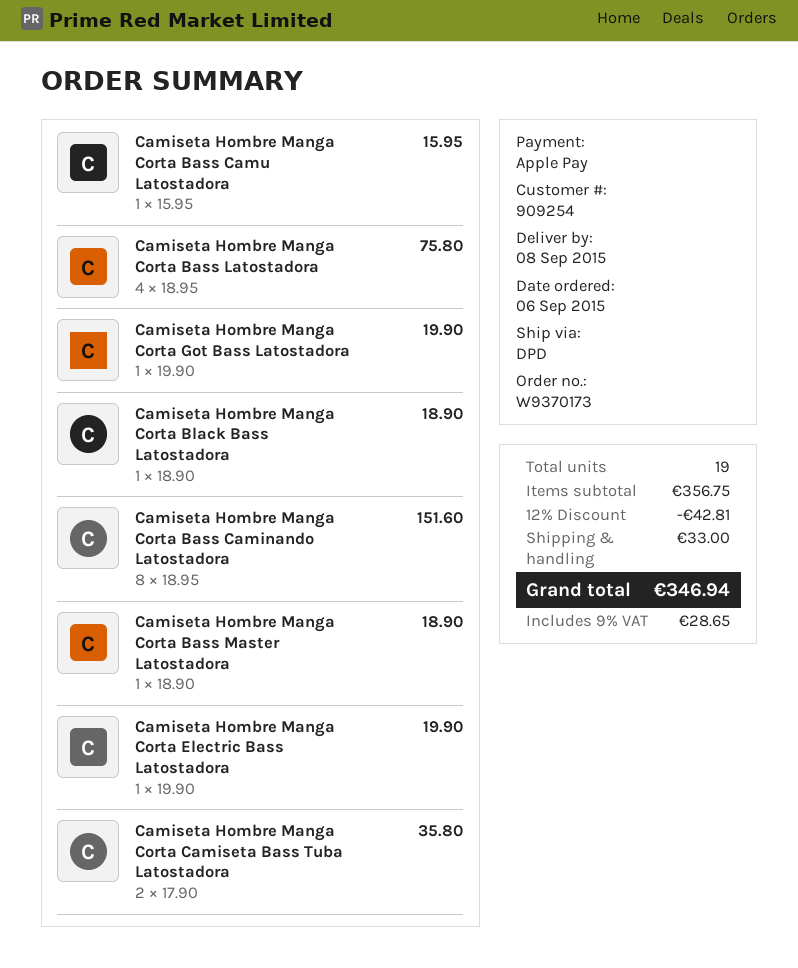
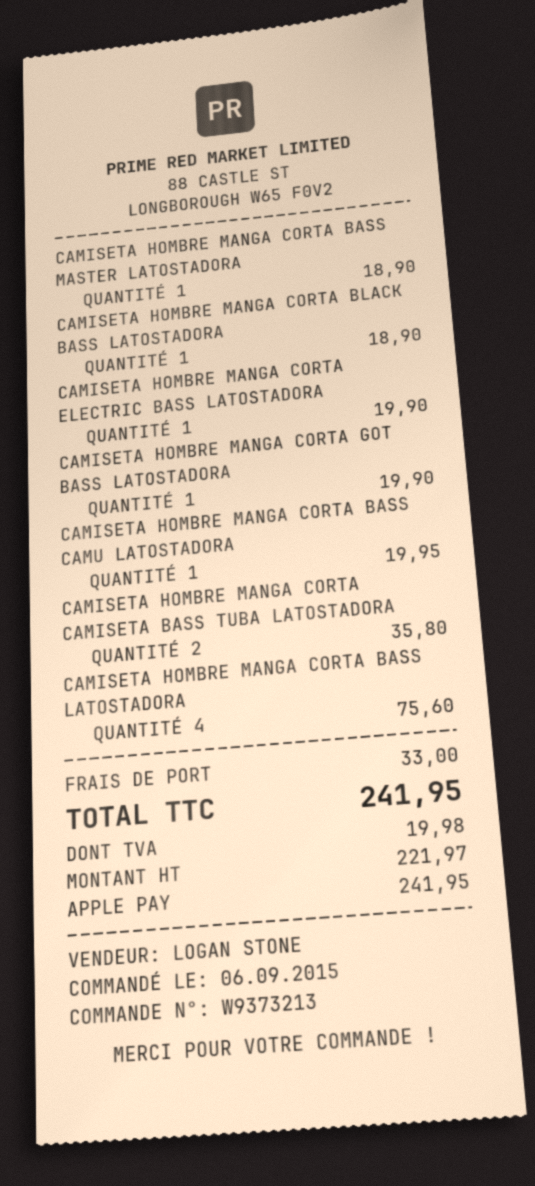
order number: W9370173 -> W9373213
Camiseta Hombre Manga Corta Bass Camu Latostadora: 1 for 15.95 -> 1 for 19.95
Camiseta Hombre Manga Corta Bass Latostadora: 4 for 75.80 -> 4 for 75.60
Camiseta Hombre Manga Corta Bass Caminando Latostadora: 8 for 151.60 -> none
discount: 12% = 42.81 -> none
tax: 28.65 -> 19.98
total: 346.94 -> 241.95

